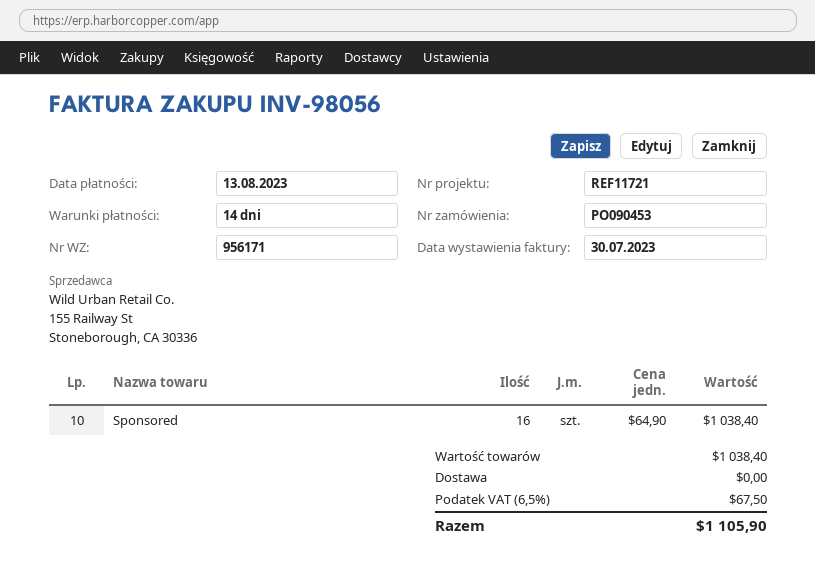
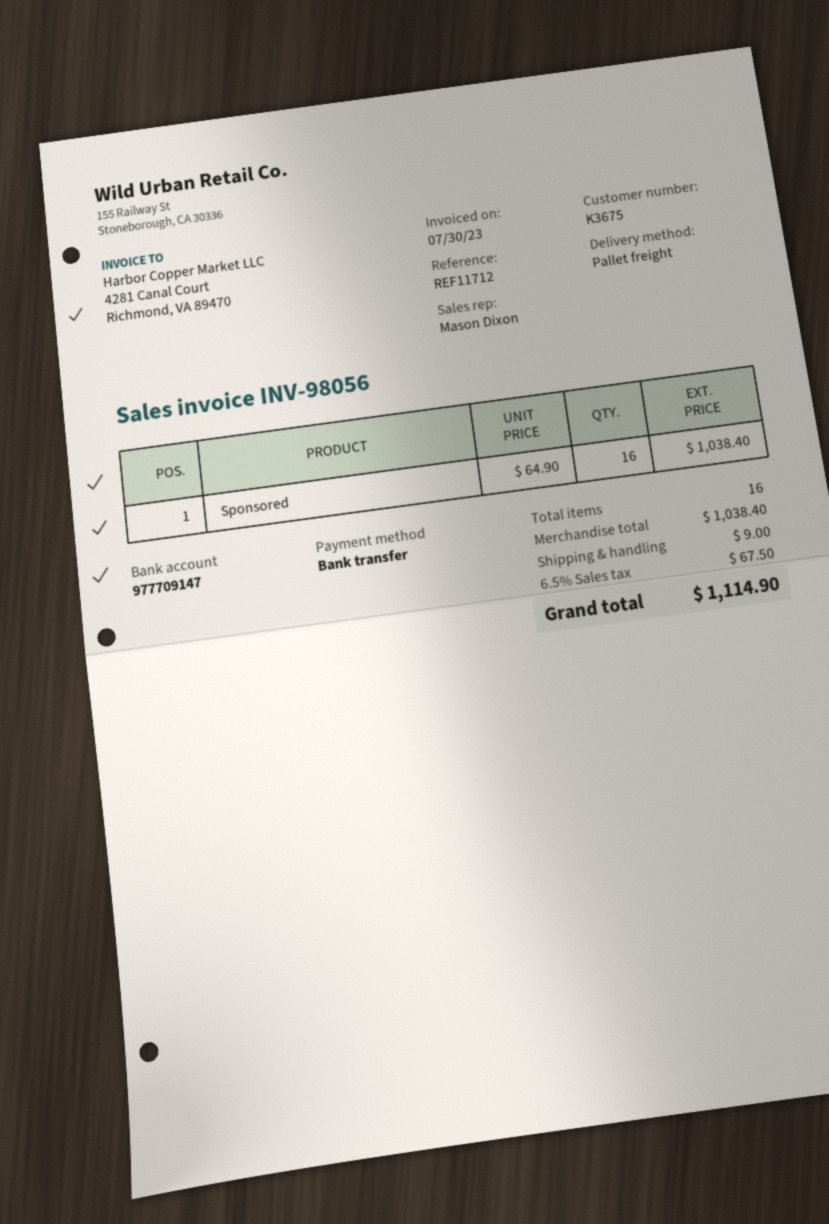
reference: REF11721 -> REF11712
shipping: 0.00 -> 9.00
total: 1105.90 -> 1114.90

